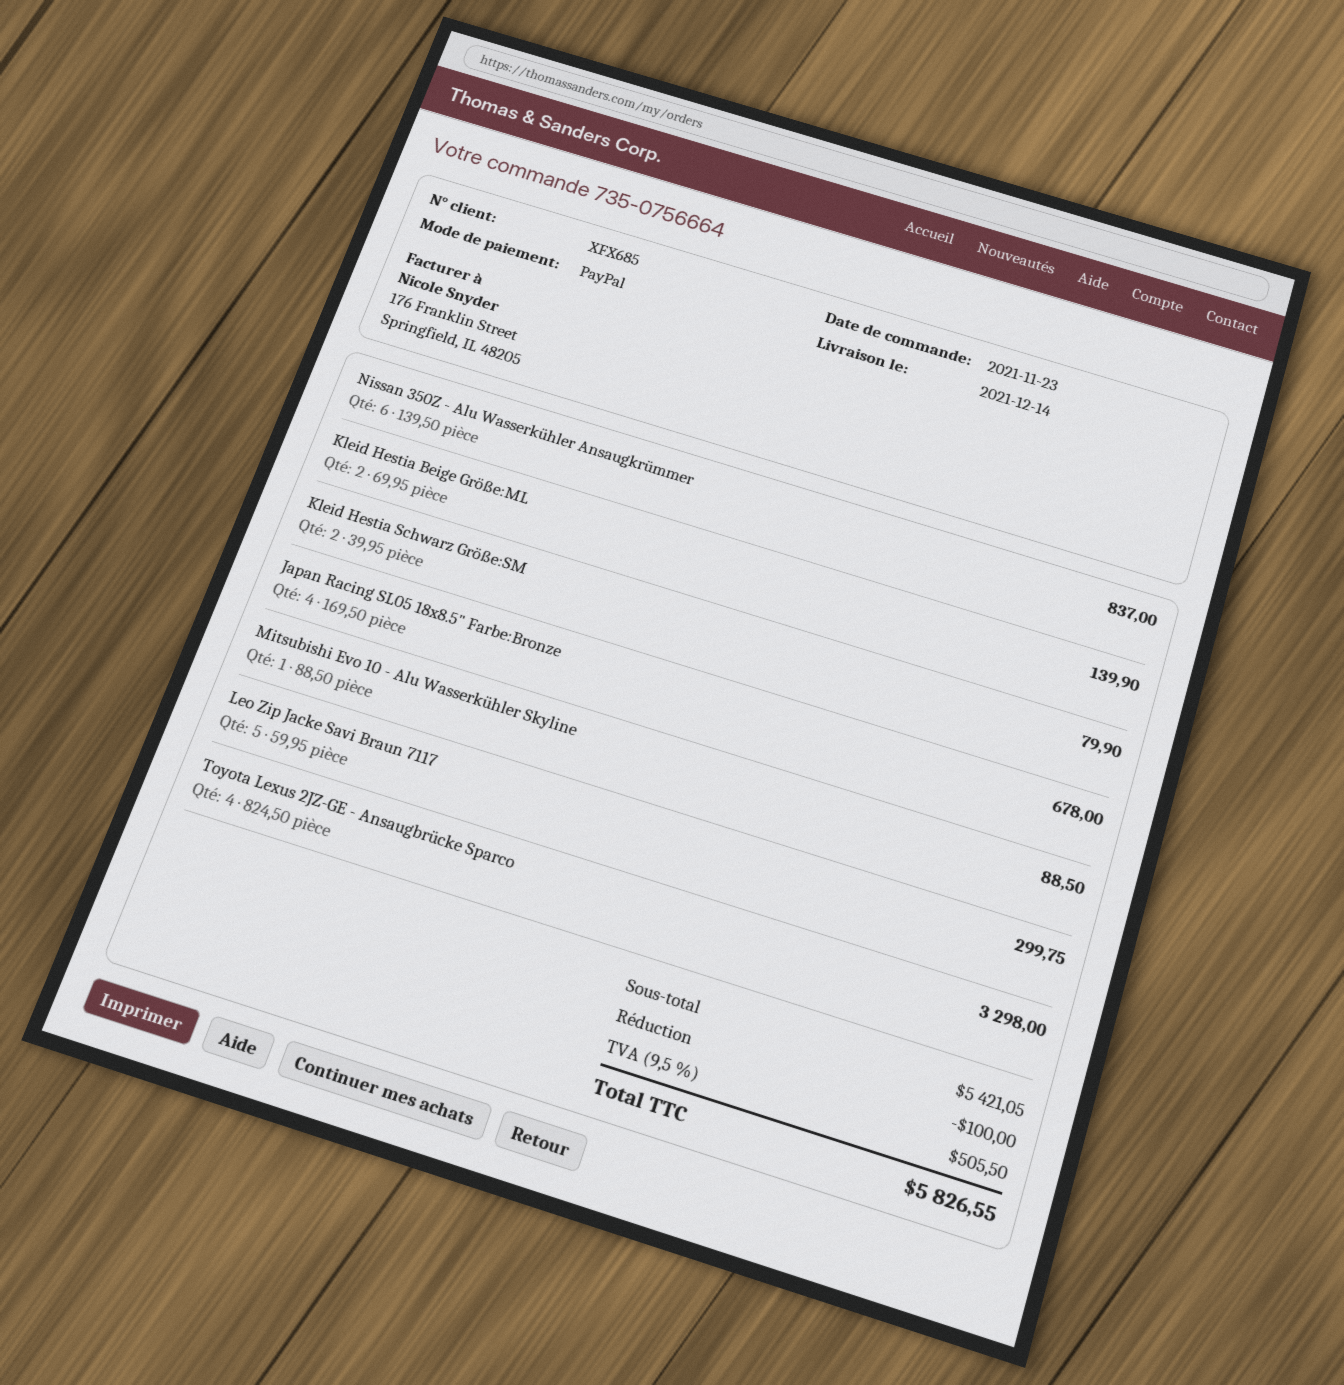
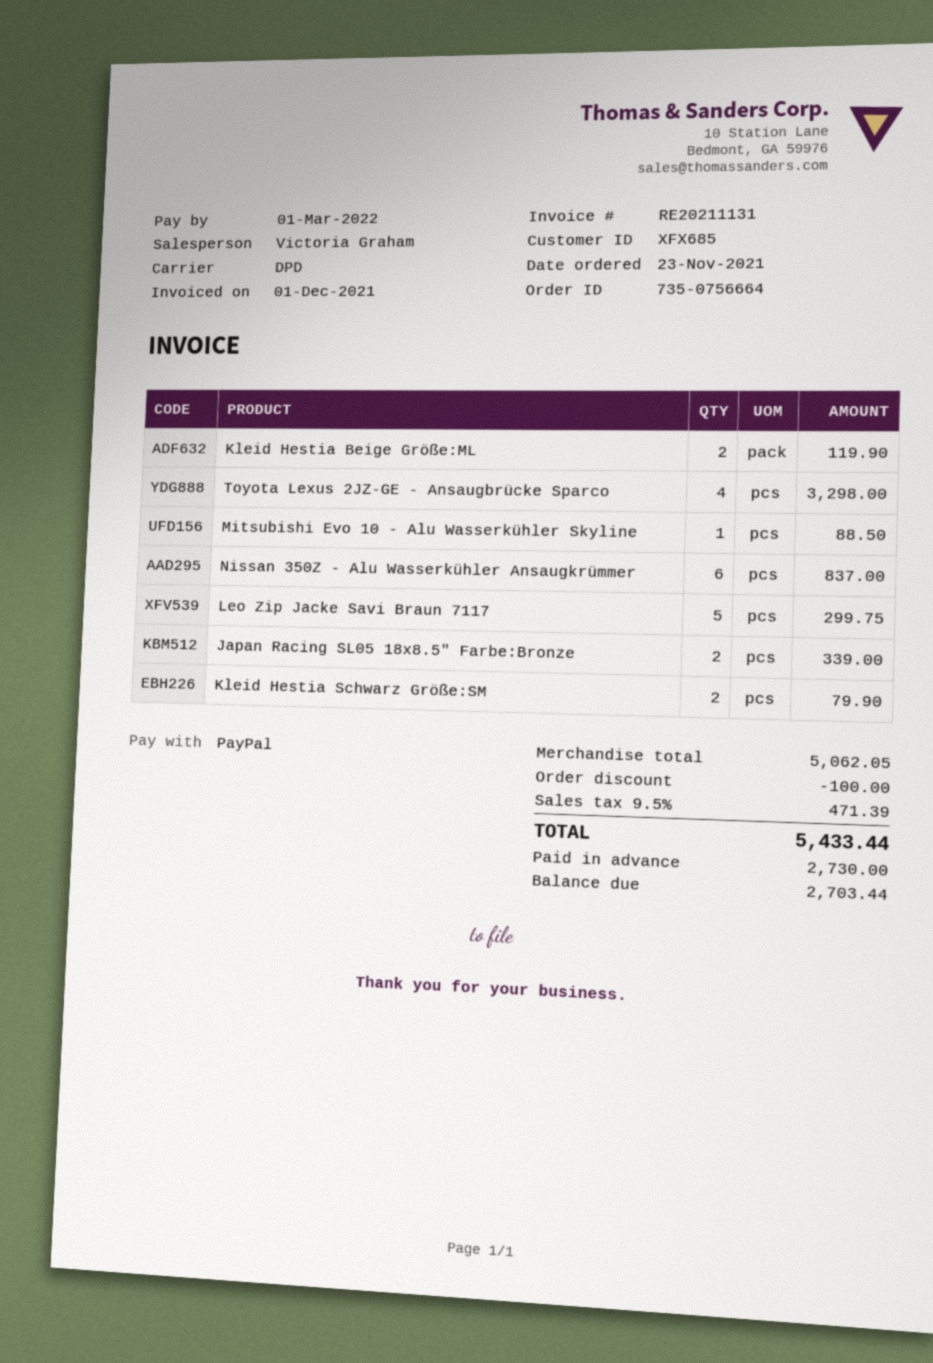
Kleid Hestia Beige Größe:ML: 2 for 139.90 -> 2 for 119.90
Japan Racing SL05 18x8.5" Farbe:Bronze: 4 for 678.00 -> 2 for 339.00
subtotal: 5421.05 -> 5062.05
tax: 9.5% = 505.50 -> 9.5% = 471.39
total: 5826.55 -> 5433.44

